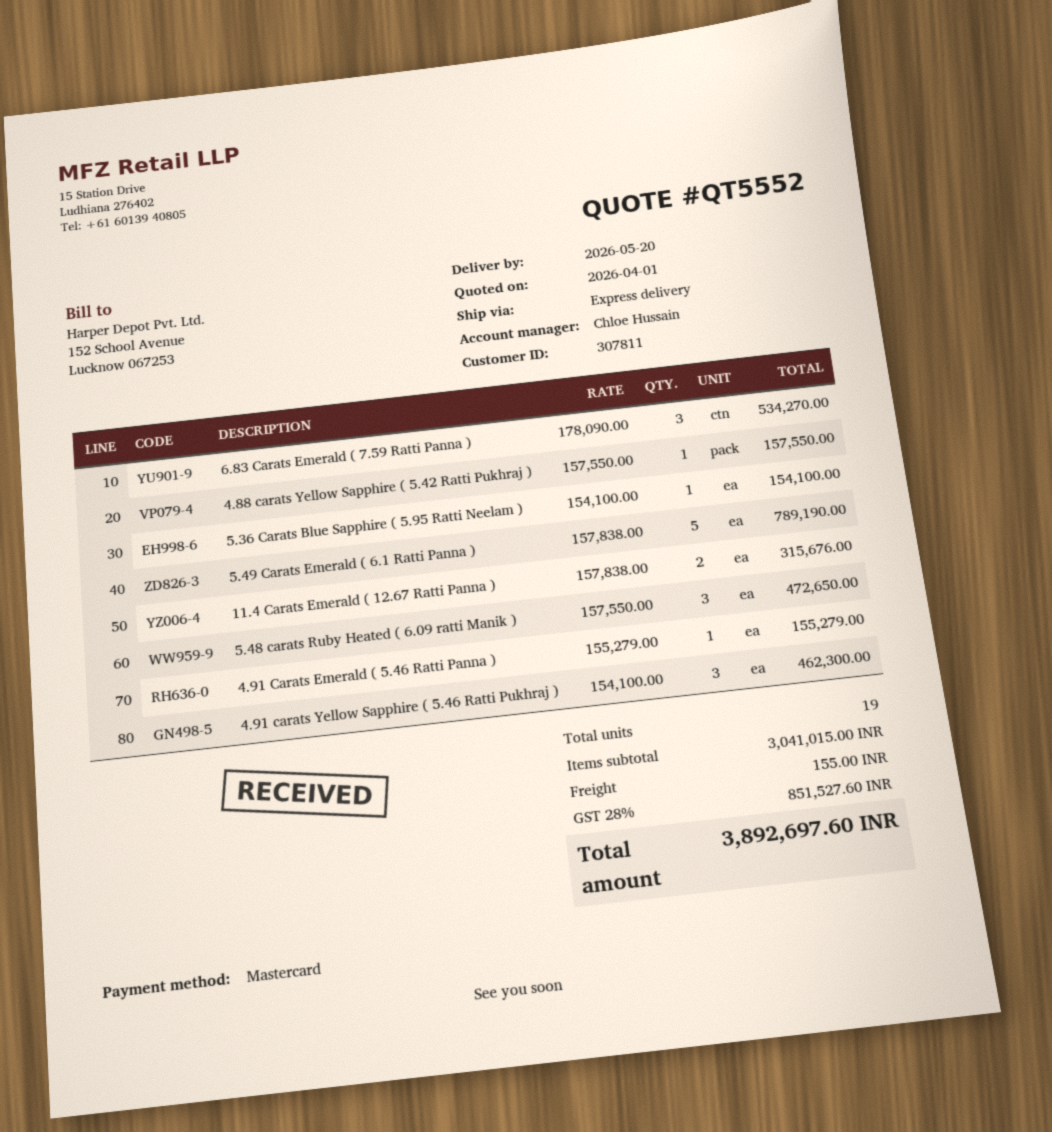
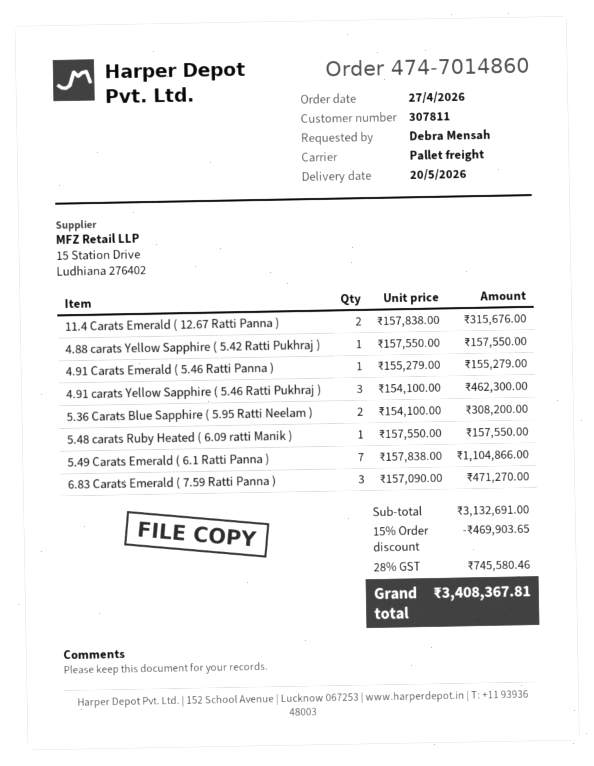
shipping method: express -> pallet freight
6.83 Carats Emerald ( 7.59 Ratti Panna ): 3 x 178090.00 = 534270.00 -> 3 x 157090.00 = 471270.00
5.36 Carats Blue Sapphire ( 5.95 Ratti Neelam ): 1 x 154100.00 = 154100.00 -> 2 x 154100.00 = 308200.00
5.49 Carats Emerald ( 6.1 Ratti Panna ): 5 x 157838.00 = 789190.00 -> 7 x 157838.00 = 1104866.00
5.48 carats Ruby Heated ( 6.09 ratti Manik ): 3 x 157550.00 = 472650.00 -> 1 x 157550.00 = 157550.00
subtotal: 3041015.00 -> 3132691.00
discount: none -> 15% = 469903.65
shipping: 155.00 -> none
tax: 28% = 851527.60 -> 28% = 745580.46
total: 3892697.60 -> 3408367.81

